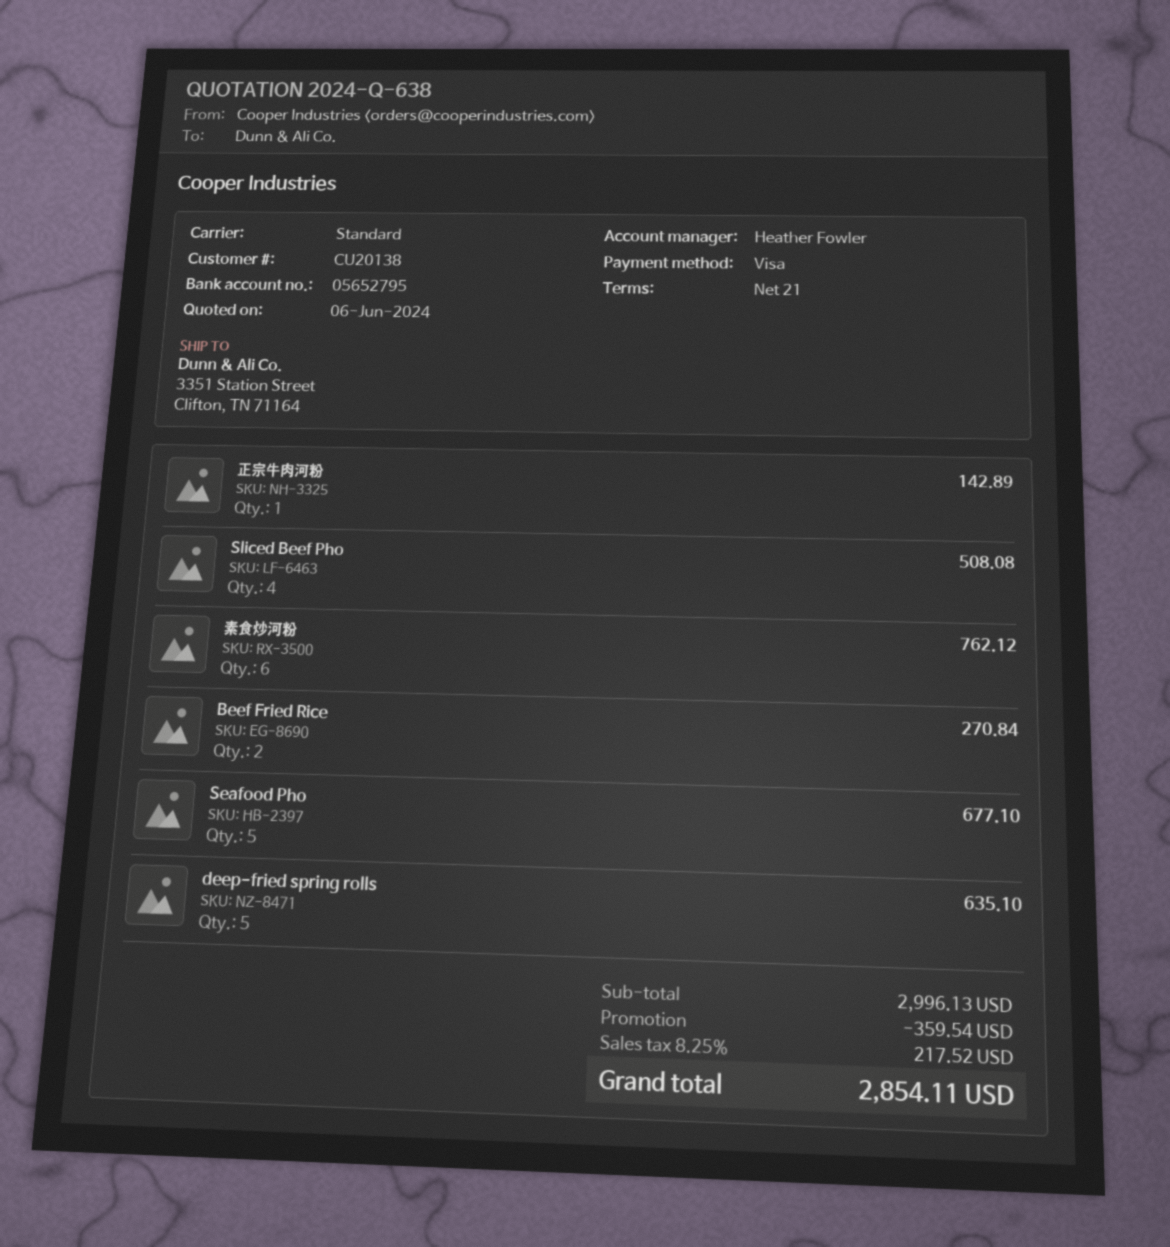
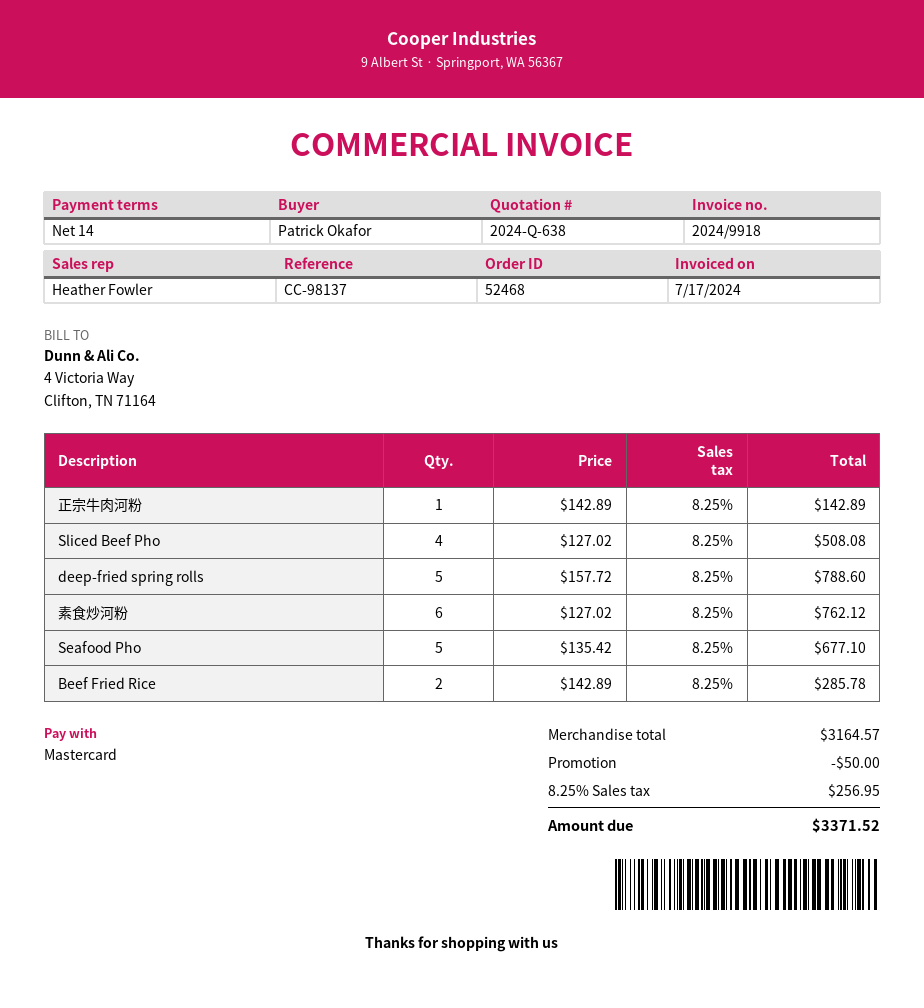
payment terms: 21 days -> 14 days
payment method: Visa -> Mastercard
Beef Fried Rice: 2 for 270.84 -> 2 for 285.78
deep-fried spring rolls: 5 for 635.10 -> 5 for 788.60
subtotal: 2996.13 -> 3164.57
discount: 359.54 -> 50.00
tax: 8.25% = 217.52 -> 8.25% = 256.95
total: 2854.11 -> 3371.52

